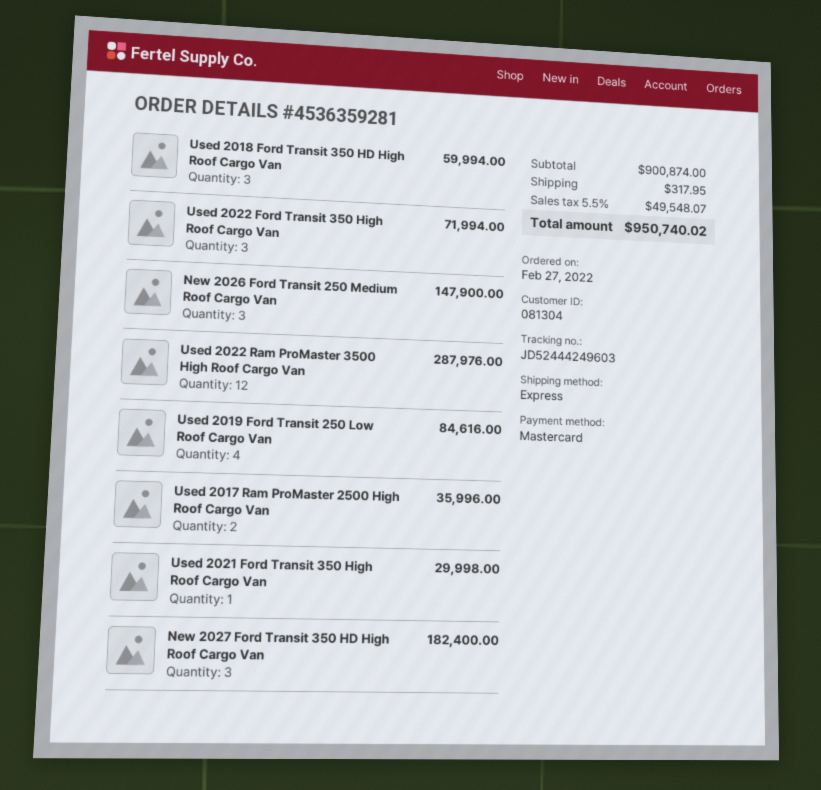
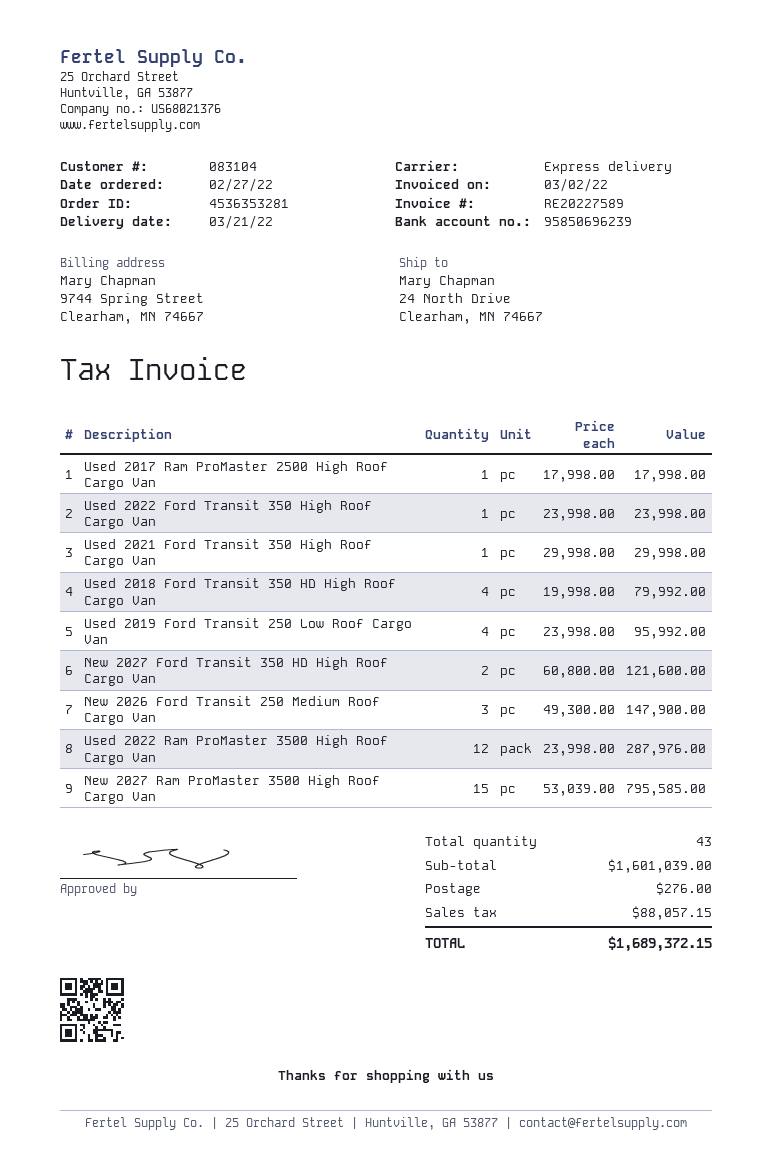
order number: 4536359281 -> 4536353281
customer number: 081304 -> 083104
Used 2018 Ford Transit 350 HD High Roof Cargo Van: 3 for 59994.00 -> 4 for 79992.00
Used 2022 Ford Transit 350 High Roof Cargo Van: 3 for 71994.00 -> 1 for 23998.00
Used 2019 Ford Transit 250 Low Roof Cargo Van: 4 for 84616.00 -> 4 for 95992.00
Used 2017 Ram ProMaster 2500 High Roof Cargo Van: 2 for 35996.00 -> 1 for 17998.00
New 2027 Ford Transit 350 HD High Roof Cargo Van: 3 for 182400.00 -> 2 for 121600.00
New 2027 Ram ProMaster 3500 High Roof Cargo Van: none -> 15 for 795585.00
subtotal: 900874.00 -> 1601039.00
shipping: 317.95 -> 276.00
tax: 49548.07 -> 88057.15
total: 950740.02 -> 1689372.15

